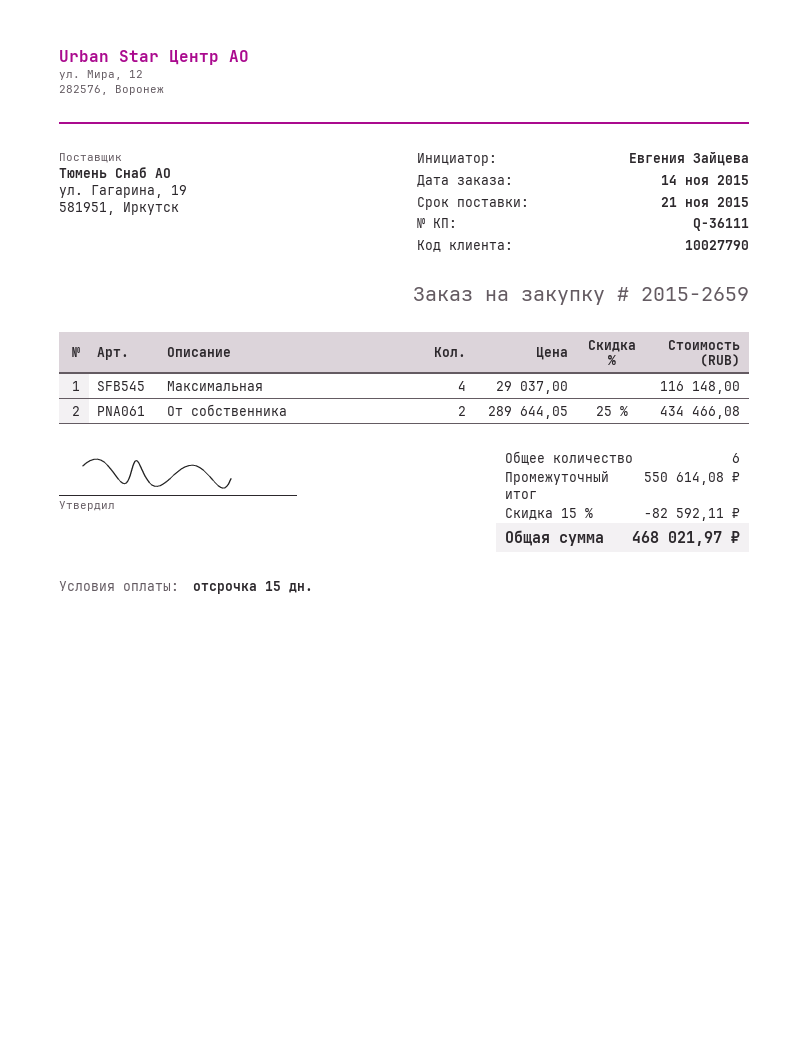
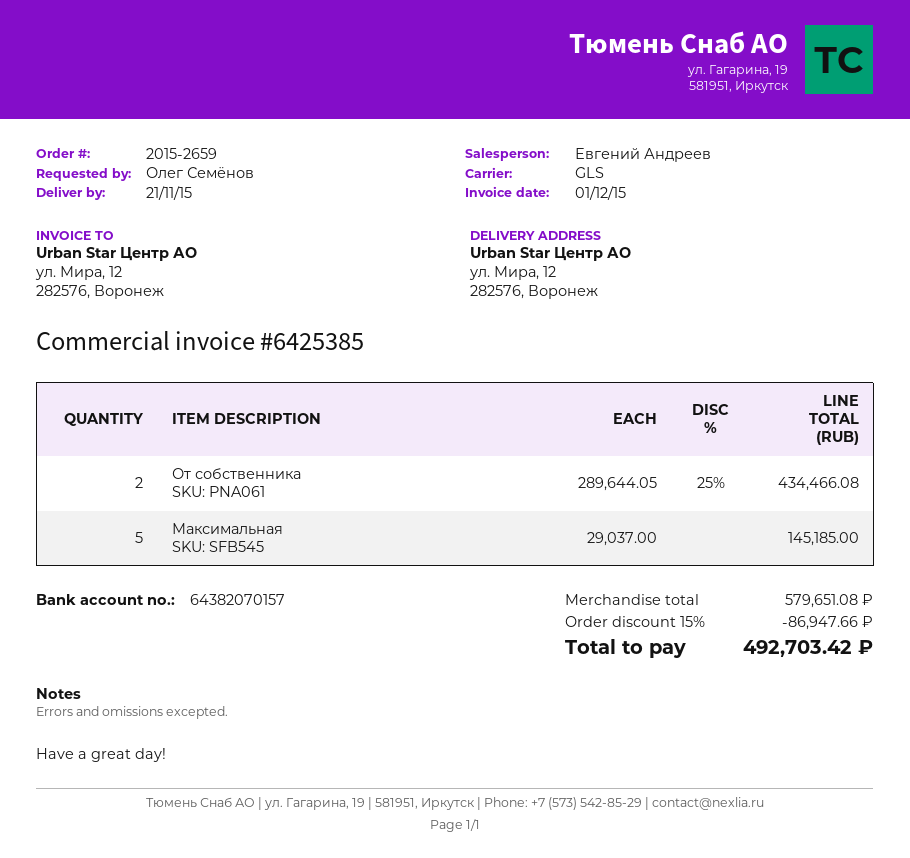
ordered by: Евгения Зайцева -> Олег Семёнов
Максимальная: 4 x 29037.00 = 116148.00 -> 5 x 29037.00 = 145185.00
subtotal: 550614.08 -> 579651.08
discount: 15% = 82592.11 -> 15% = 86947.66
total: 468021.97 -> 492703.42

